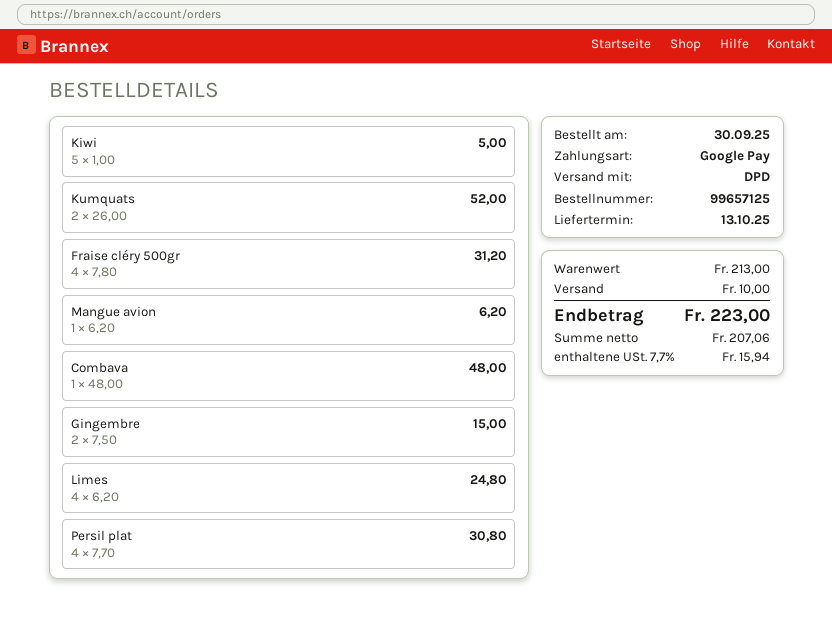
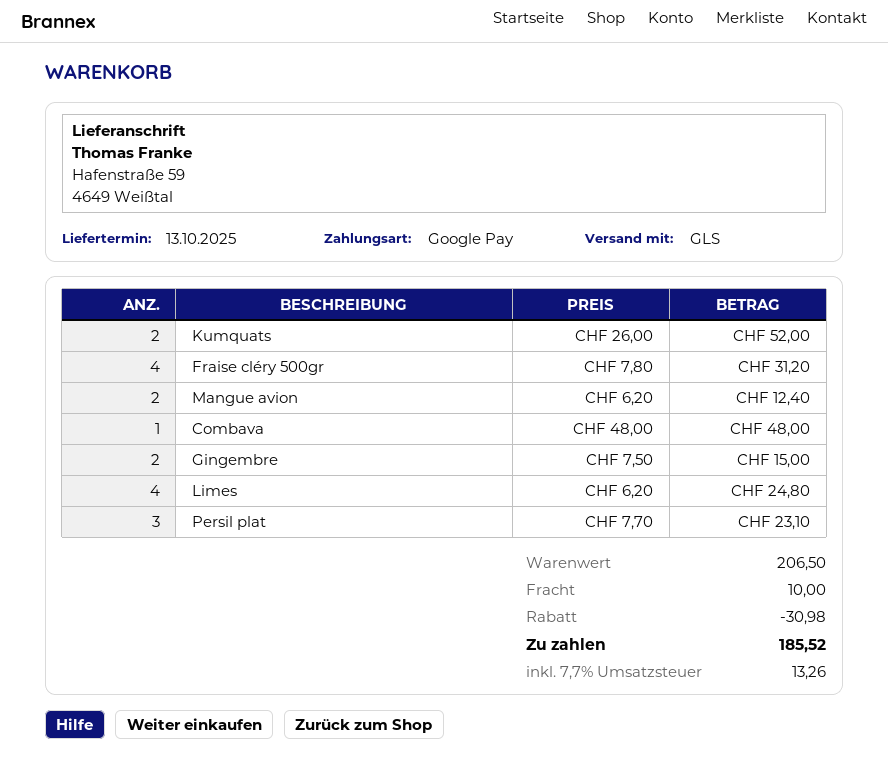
shipping method: DPD -> GLS
Kiwi: 5 x 1.00 = 5.00 -> none
Mangue avion: 1 x 6.20 = 6.20 -> 2 x 6.20 = 12.40
Persil plat: 4 x 7.70 = 30.80 -> 3 x 7.70 = 23.10
subtotal: 213.00 -> 206.50
discount: none -> 30.98
tax: 7.7% = 15.94 -> 7.7% = 13.26
total: 223.00 -> 185.52

